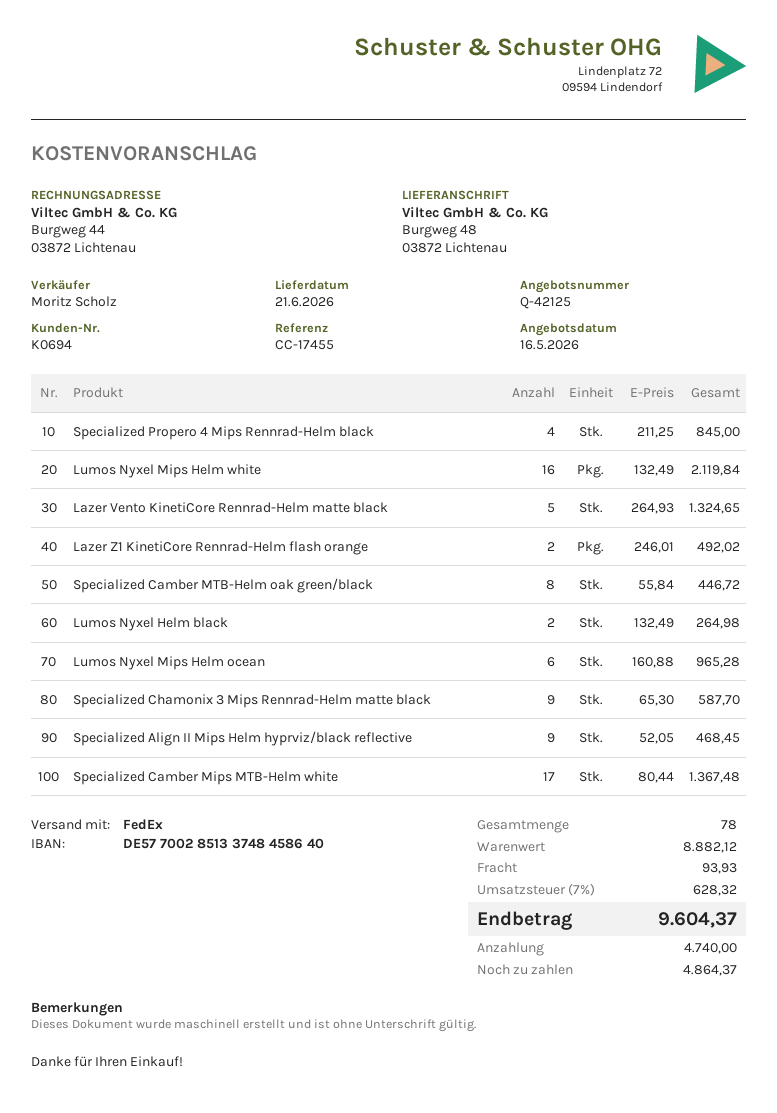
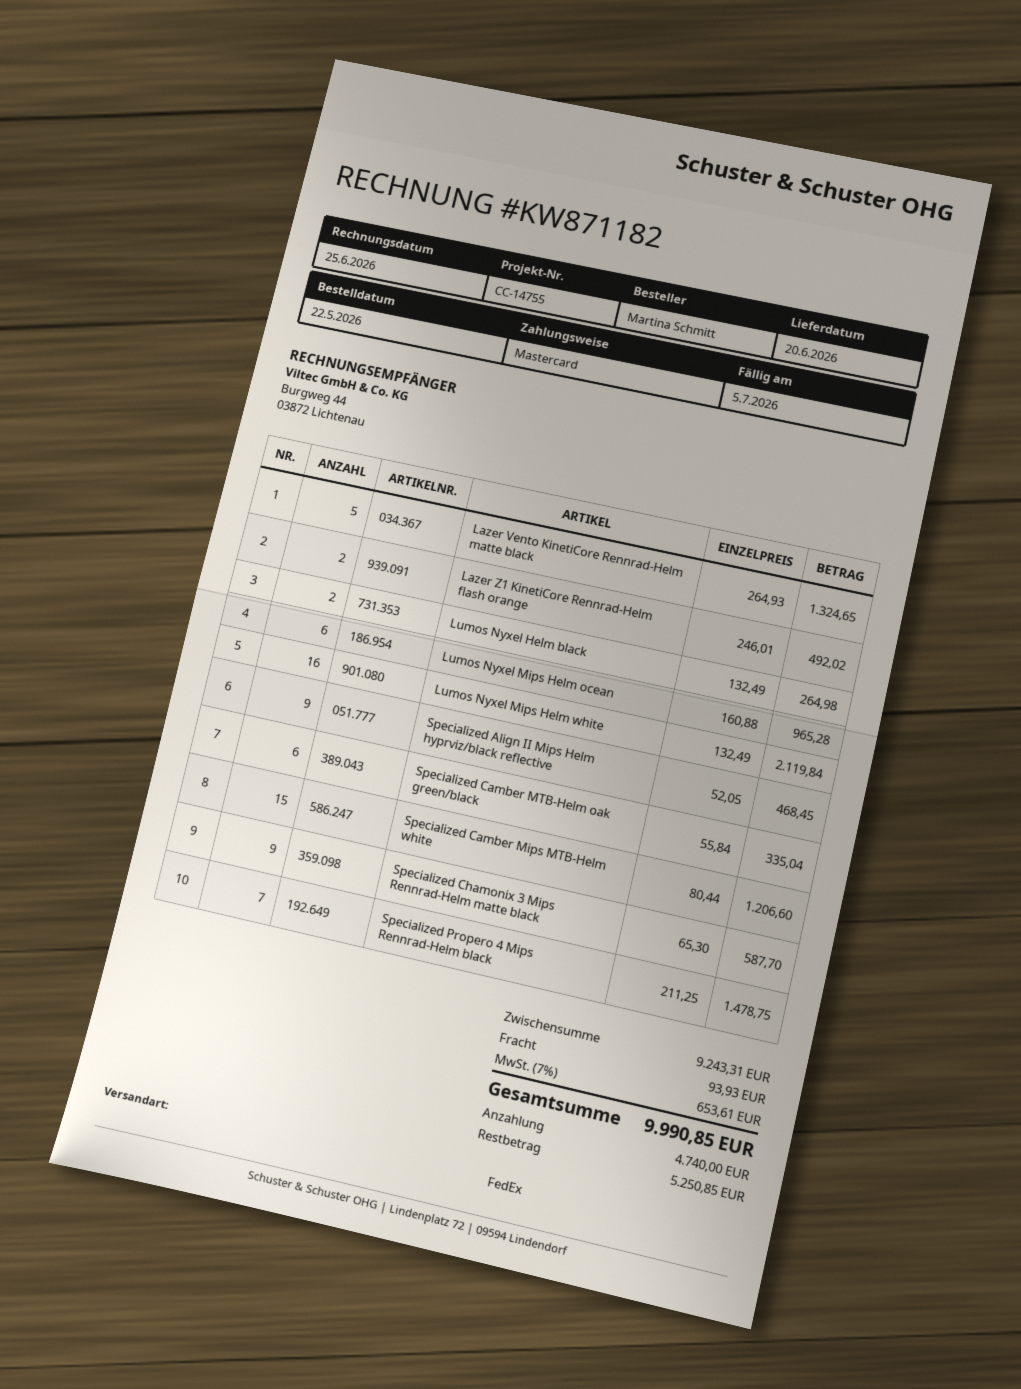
delivery date: 2026-06-21 -> 2026-06-20
reference: CC-17455 -> CC-14755
Specialized Propero 4 Mips Rennrad-Helm black: 4 x 211.25 = 845.00 -> 7 x 211.25 = 1478.75
Specialized Camber MTB-Helm oak green/black: 8 x 55.84 = 446.72 -> 6 x 55.84 = 335.04
Specialized Camber Mips MTB-Helm white: 17 x 80.44 = 1367.48 -> 15 x 80.44 = 1206.60
subtotal: 8882.12 -> 9243.31
tax: 7% = 628.32 -> 7% = 653.61
total: 9604.37 -> 9990.85
balance: 4864.37 -> 5250.85

